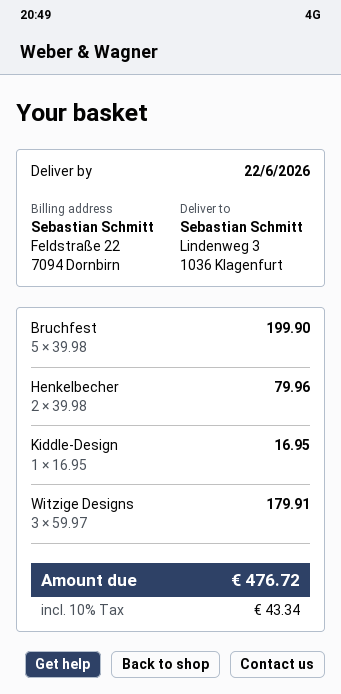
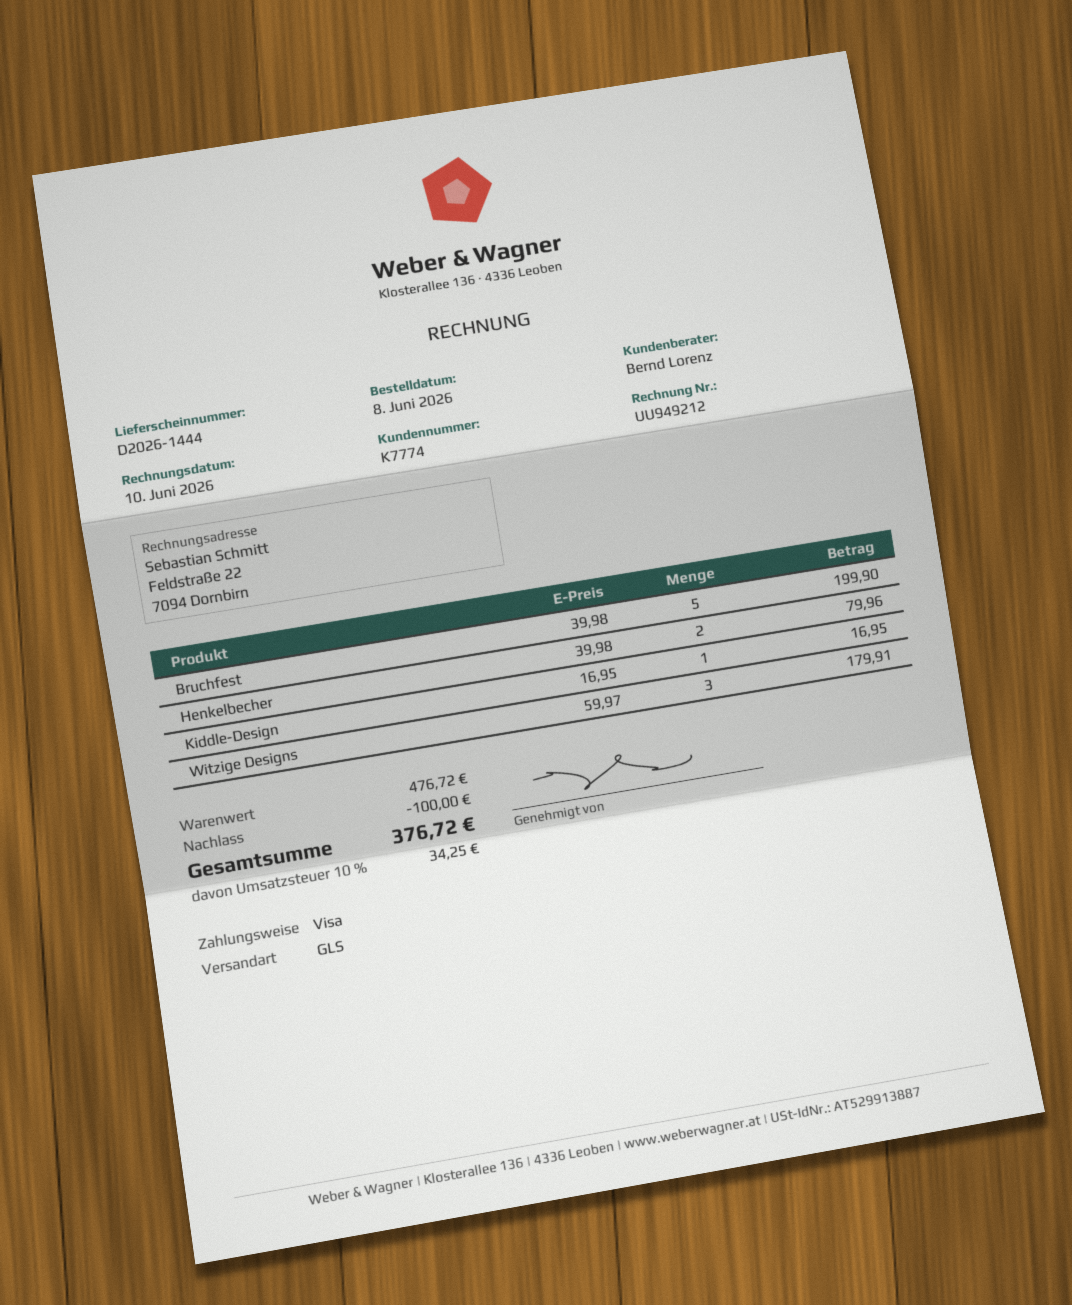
discount: none -> 100.00
tax: 10% = 43.34 -> 10% = 34.25
total: 476.72 -> 376.72

